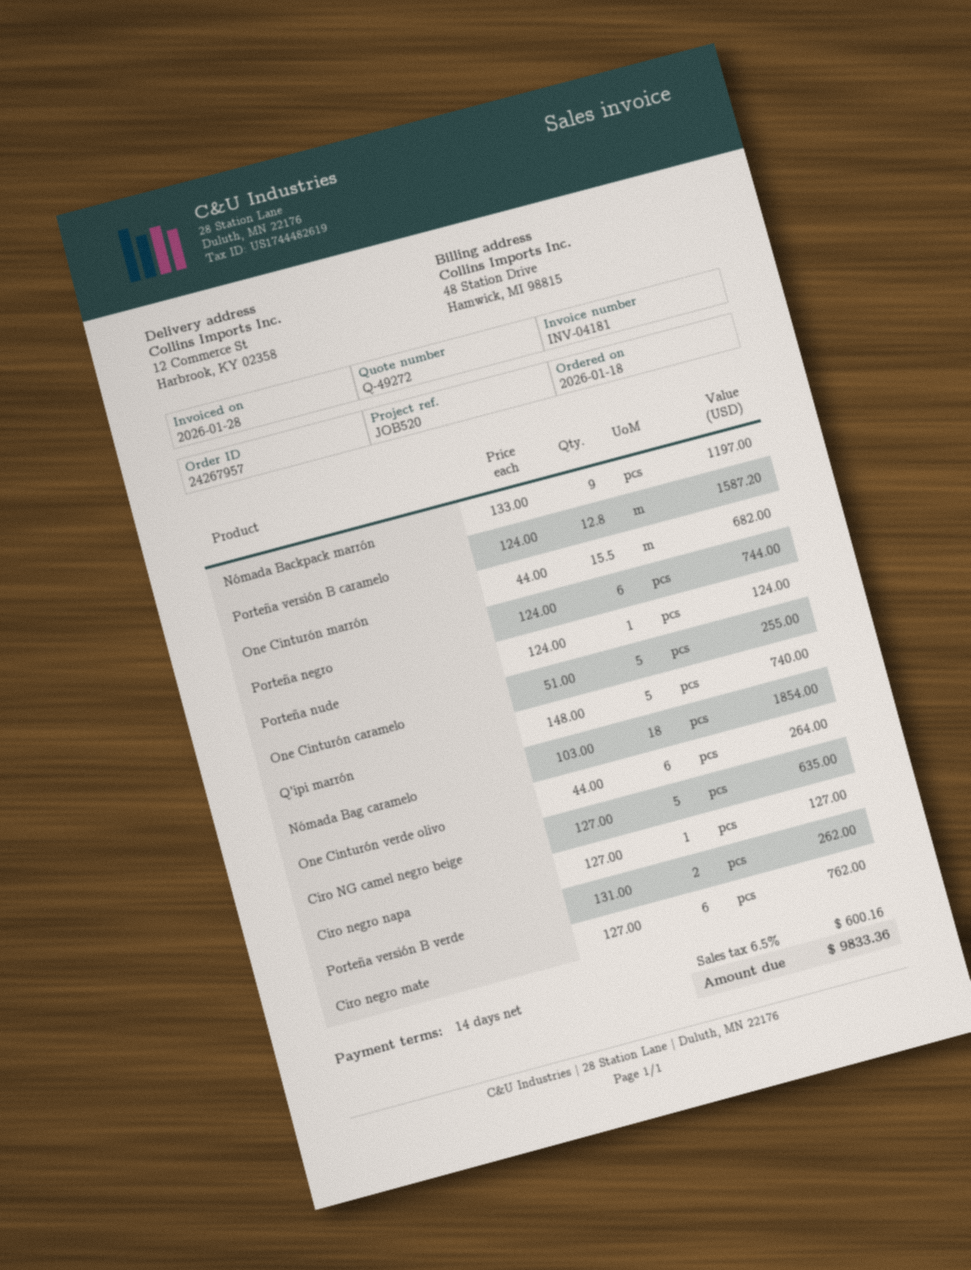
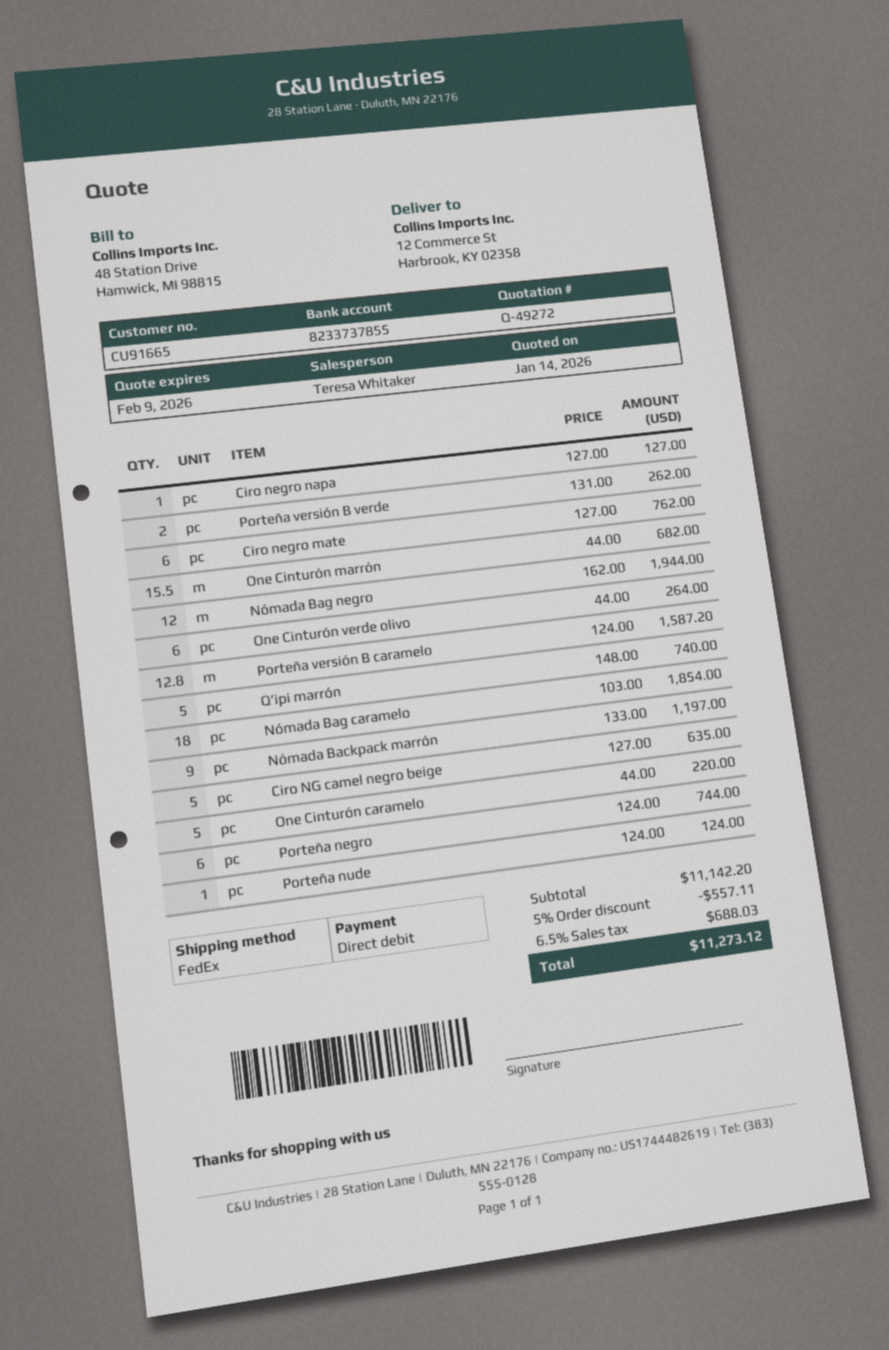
One Cinturón caramelo: 5 x 51.00 = 255.00 -> 5 x 44.00 = 220.00
Nómada Bag negro: none -> 12 x 162.00 = 1944.00
discount: none -> 5% = 557.11
tax: 6.5% = 600.16 -> 6.5% = 688.03
total: 9833.36 -> 11273.12

